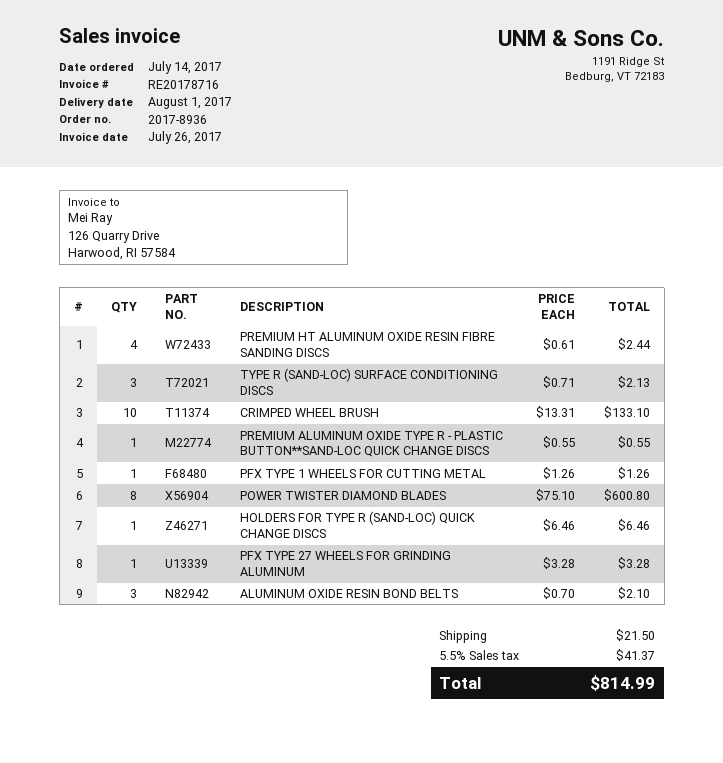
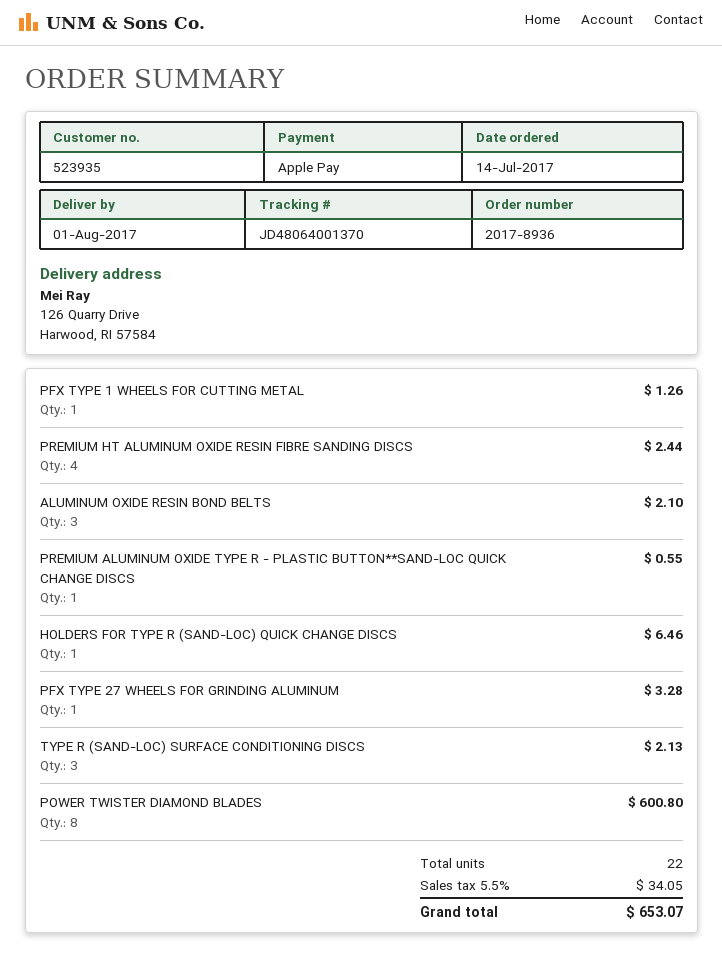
CRIMPED WHEEL BRUSH: 10 for 133.10 -> none
shipping: 21.50 -> none
tax: 5.5% = 41.37 -> 5.5% = 34.05
total: 814.99 -> 653.07

